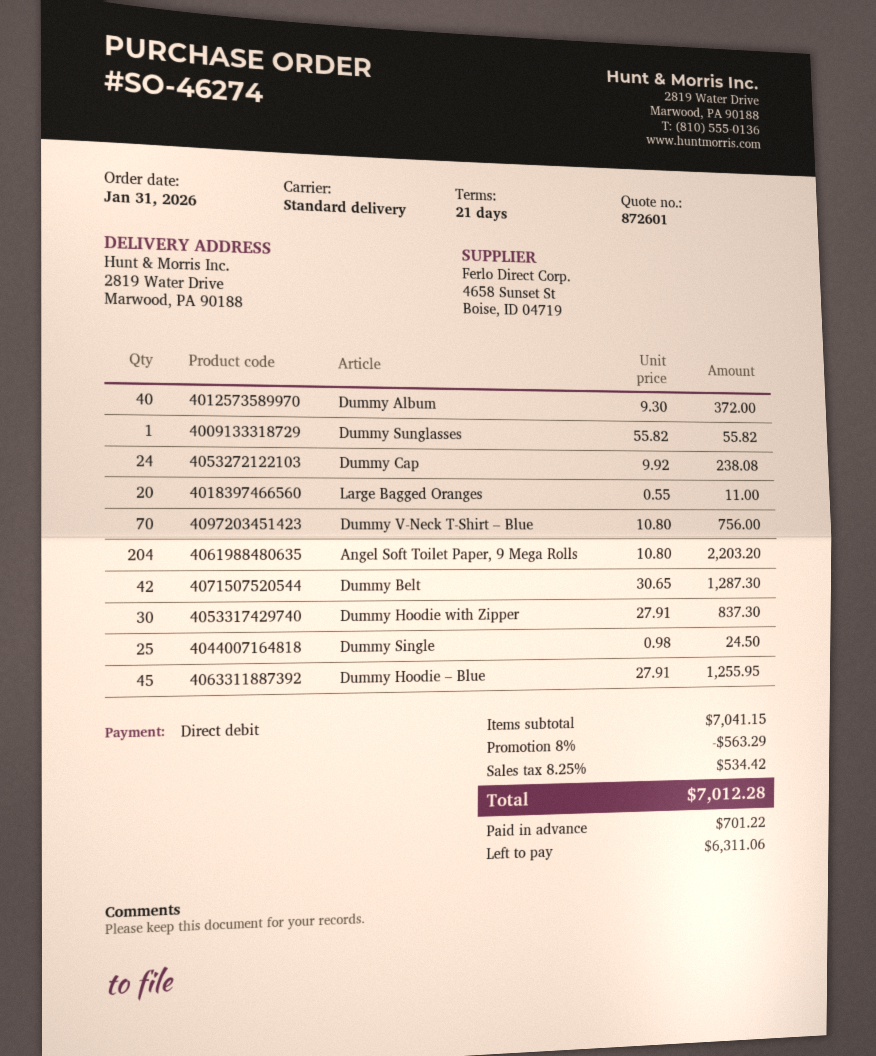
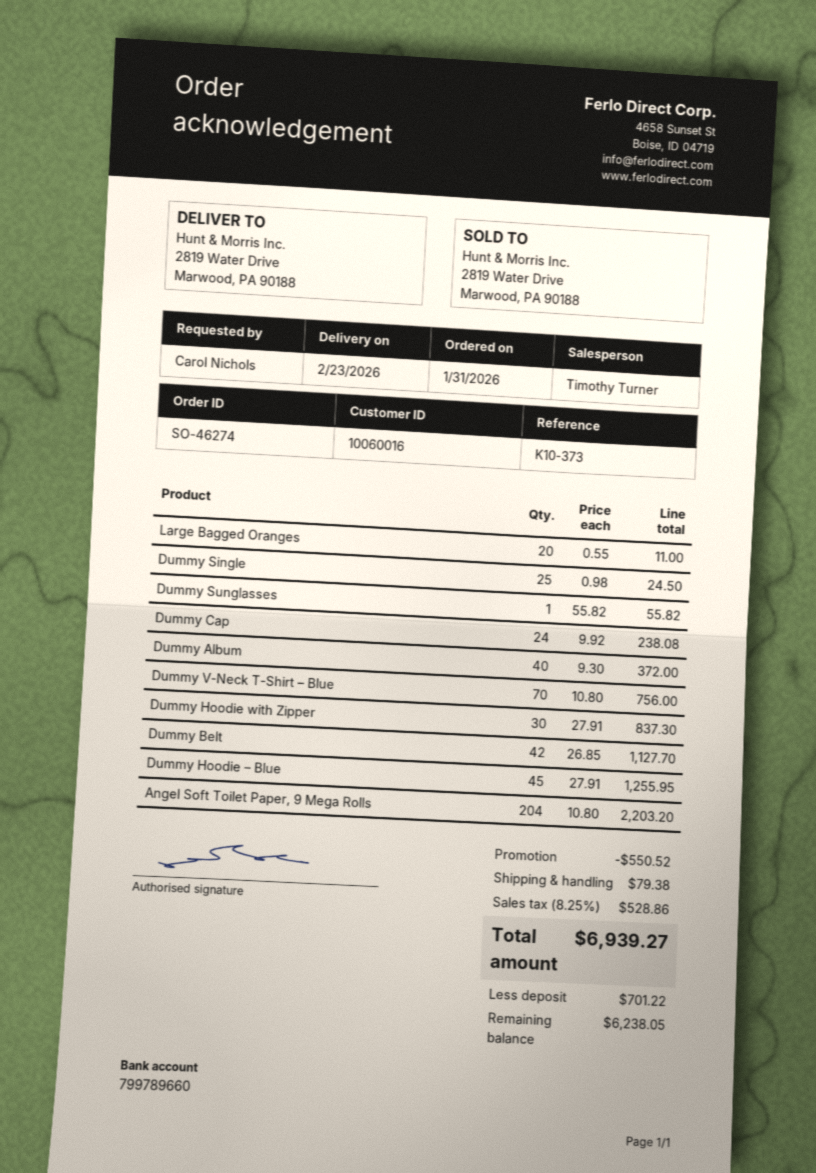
Dummy Belt: 42 x 30.65 = 1287.30 -> 42 x 26.85 = 1127.70
discount: 563.29 -> 550.52
shipping: none -> 79.38
tax: 8.25% = 534.42 -> 8.25% = 528.86
total: 7012.28 -> 6939.27
balance: 6311.06 -> 6238.05

